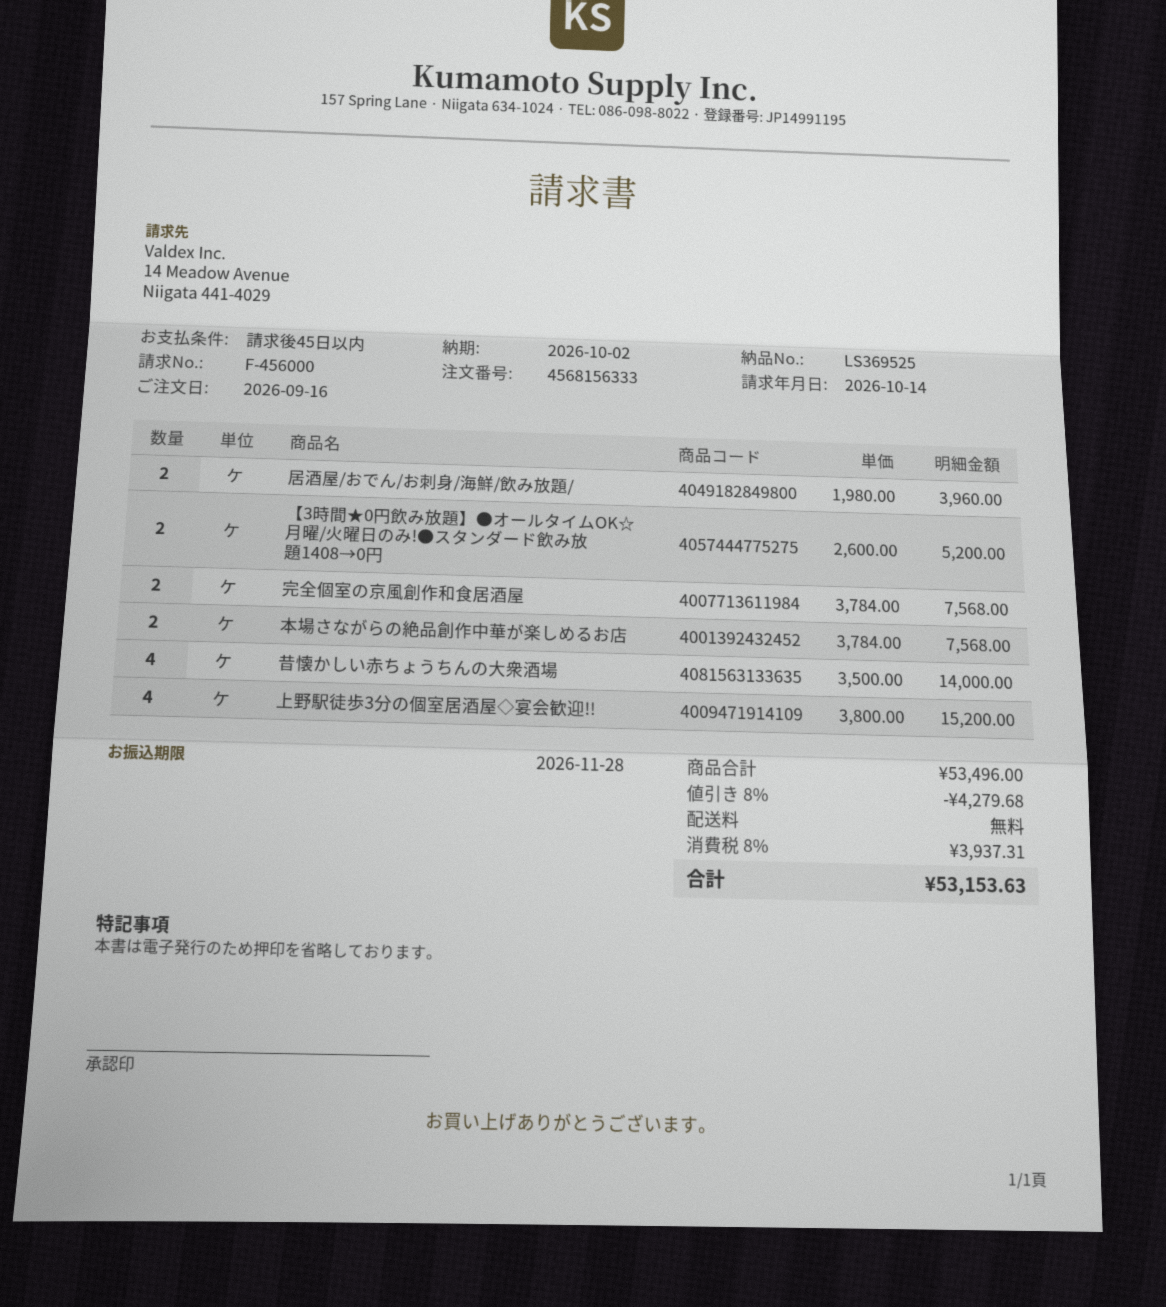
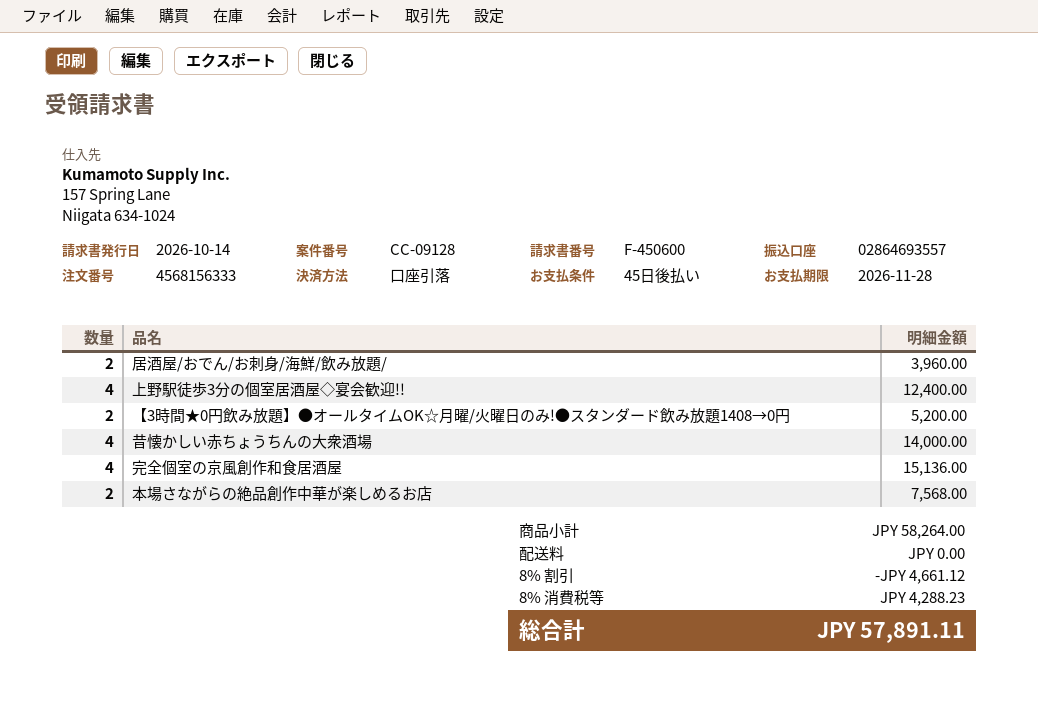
invoice number: F-456000 -> F-450600
完全個室の京風創作和食居酒屋: 2 for 7568.00 -> 4 for 15136.00
上野駅徒歩3分の個室居酒屋◇宴会歓迎!!: 4 for 15200.00 -> 4 for 12400.00
subtotal: 53496.00 -> 58264.00
discount: 8% = 4279.68 -> 8% = 4661.12
tax: 8% = 3937.31 -> 8% = 4288.23
total: 53153.63 -> 57891.11

